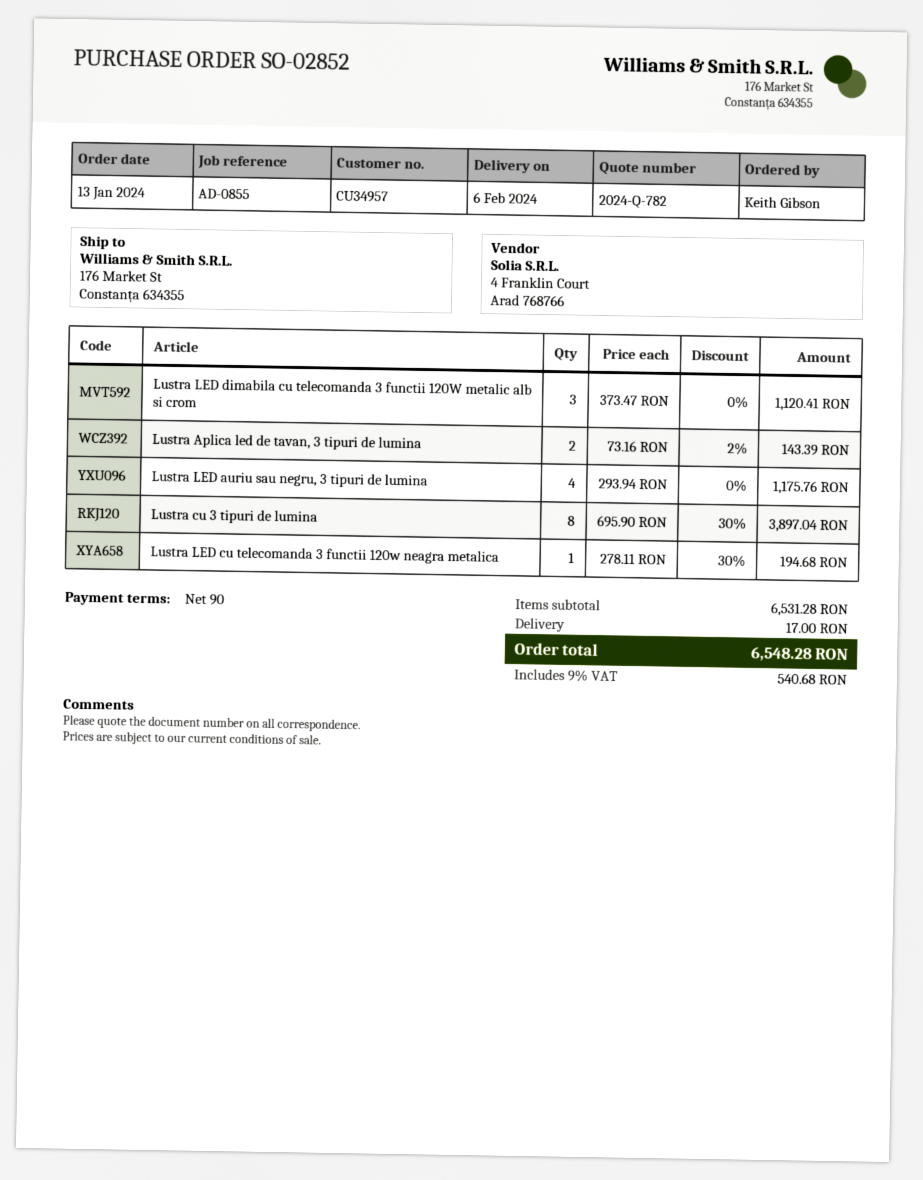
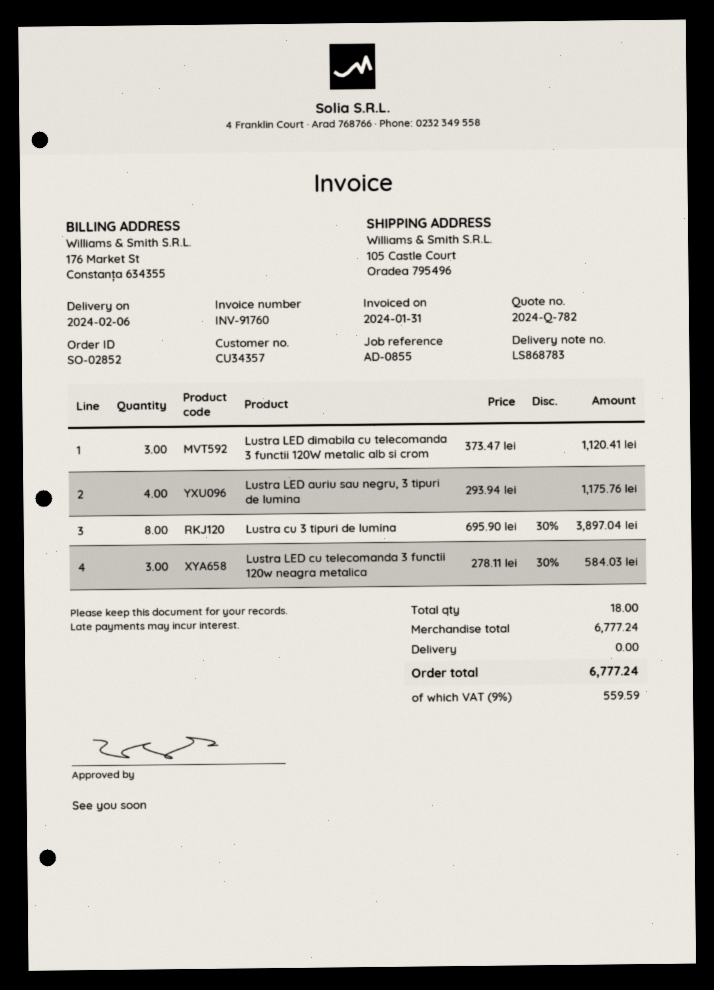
customer number: CU34957 -> CU34357
ship to: 176 Market St, Constanța 634355 -> 105 Castle Court, Oradea 795496
Lustra Aplica led de tavan, 3 tipuri de lumina: 2 x 73.16 - 2% = 143.39 -> none
Lustra LED cu telecomanda 3 functii 120w neagra metalica: 1 x 278.11 - 30% = 194.68 -> 3 x 278.11 - 30% = 584.03
subtotal: 6531.28 -> 6777.24
shipping: 17.00 -> 0.00
tax: 9% = 540.68 -> 9% = 559.59
total: 6548.28 -> 6777.24

